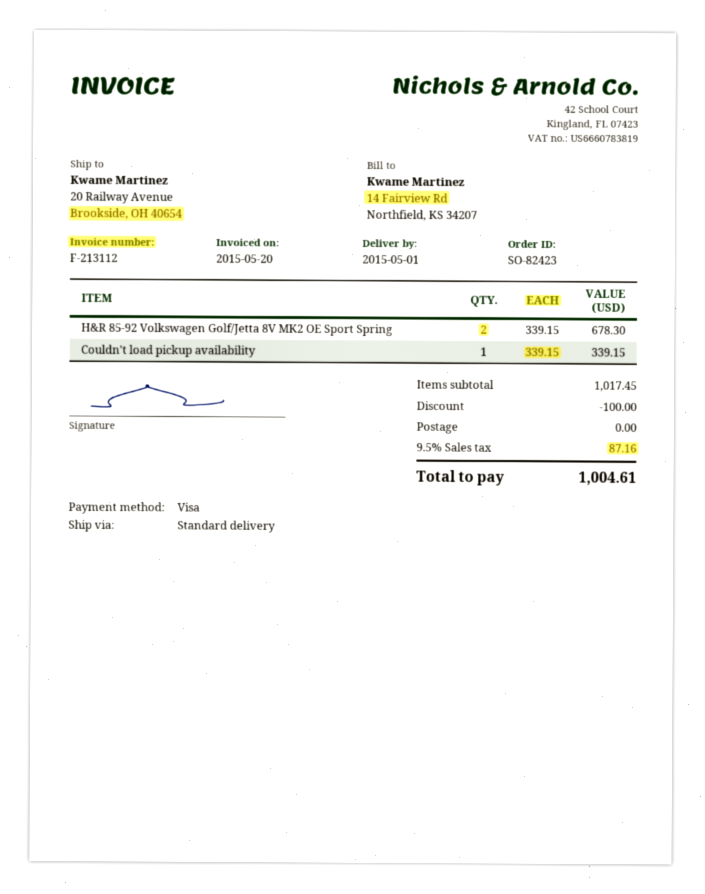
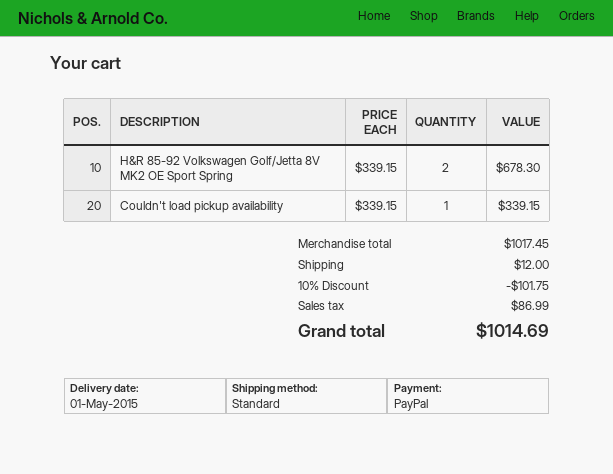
payment method: Visa -> PayPal
discount: 100.00 -> 101.75
shipping: 0.00 -> 12.00
tax: 87.16 -> 86.99
total: 1004.61 -> 1014.69

